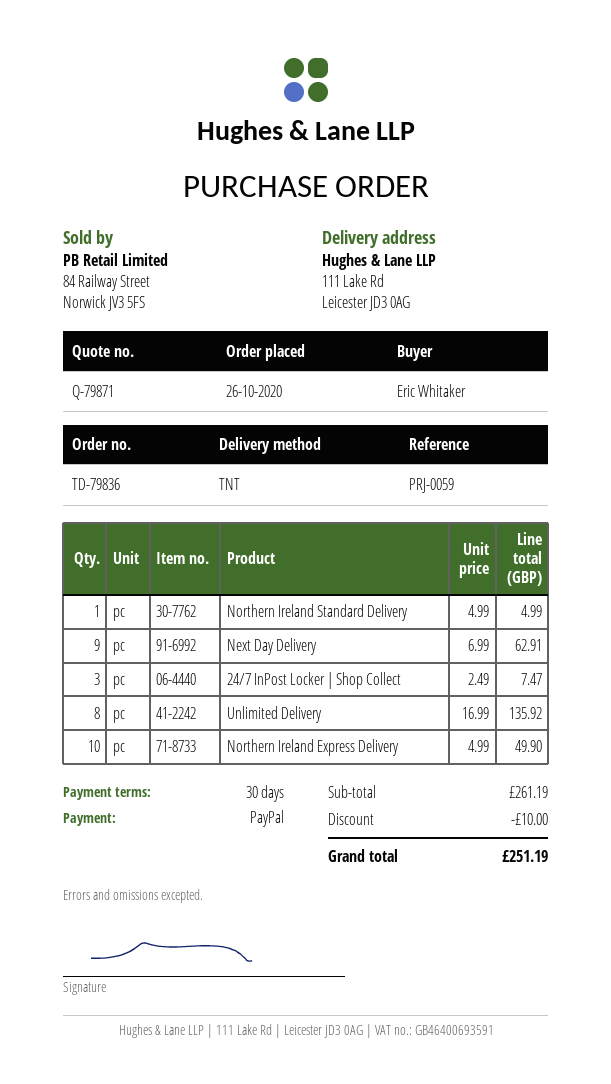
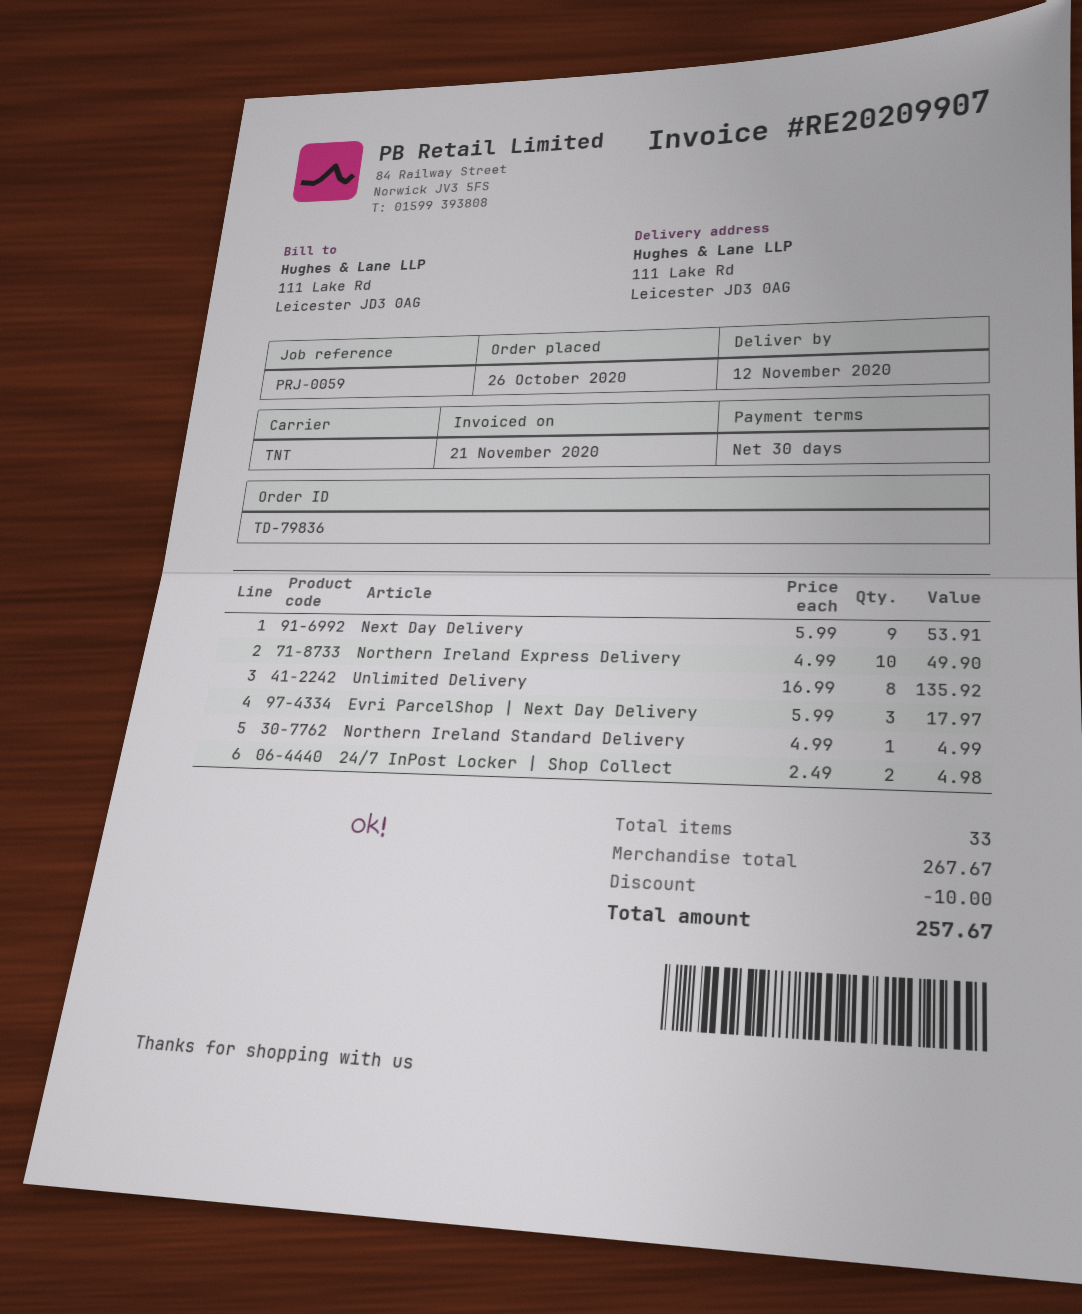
Next Day Delivery: 9 x 6.99 = 62.91 -> 9 x 5.99 = 53.91
24/7 InPost Locker | Shop Collect: 3 x 2.49 = 7.47 -> 2 x 2.49 = 4.98
Evri ParcelShop | Next Day Delivery: none -> 3 x 5.99 = 17.97
subtotal: 261.19 -> 267.67
total: 251.19 -> 257.67

